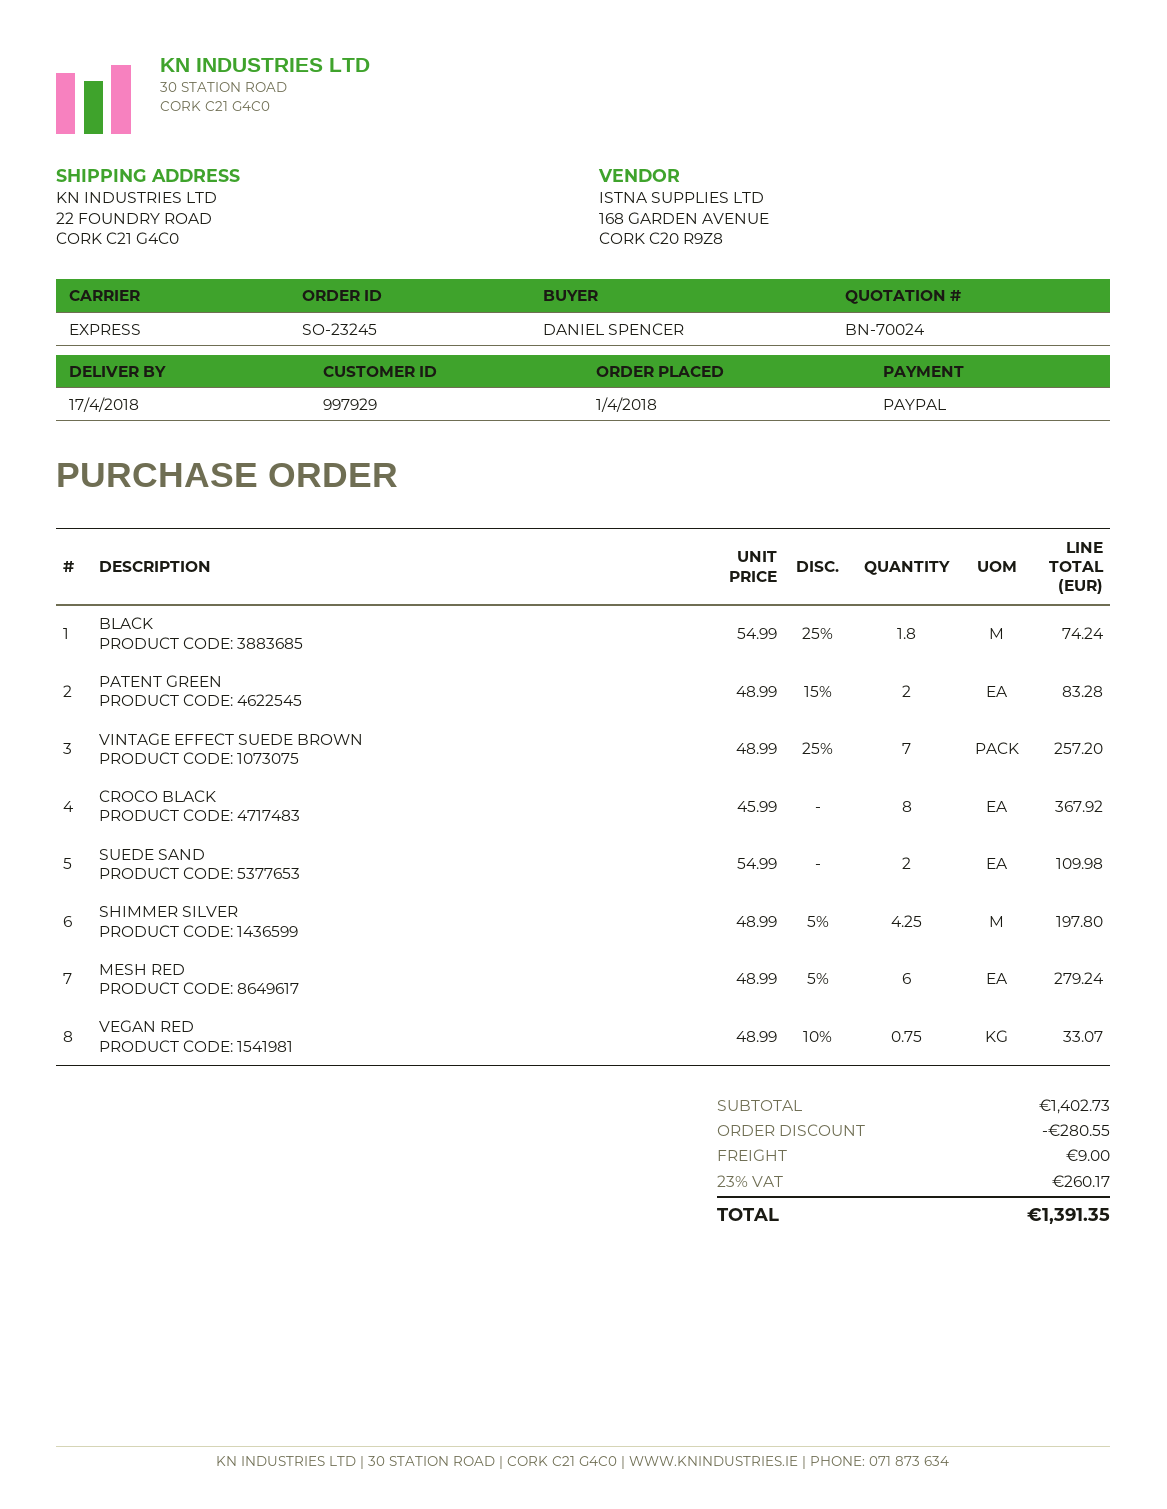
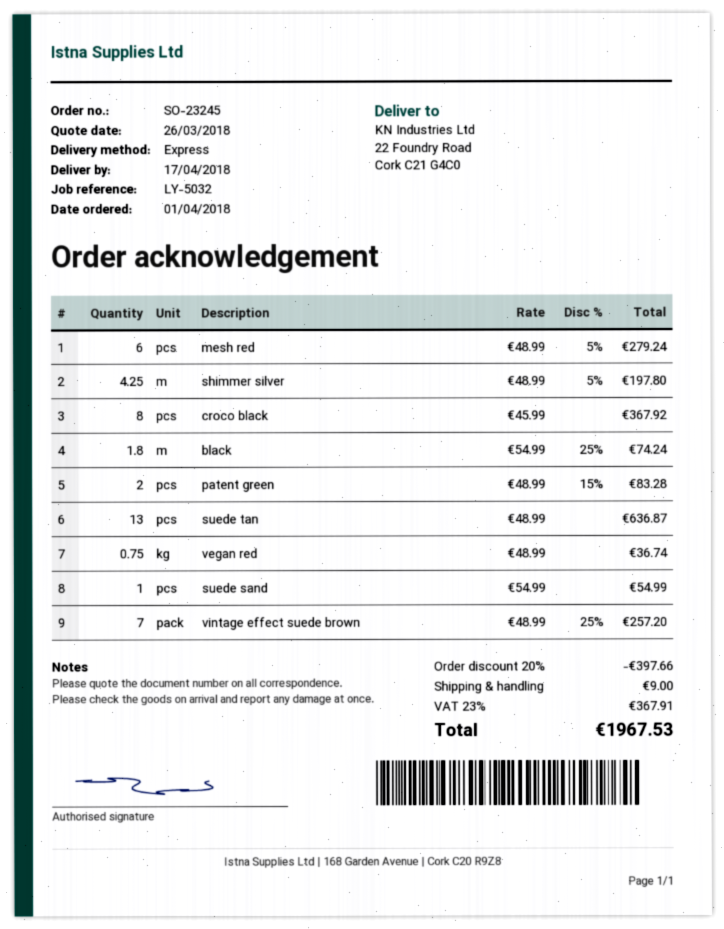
SUEDE SAND: 2 x 54.99 = 109.98 -> 1 x 54.99 = 54.99
VEGAN RED: 0.75 x 48.99 - 10% = 33.07 -> 0.75 x 48.99 = 36.74
suede tan: none -> 13 x 48.99 = 636.87
discount: 280.55 -> 397.66
tax: 23% = 260.17 -> 23% = 367.91
total: 1391.35 -> 1967.53

